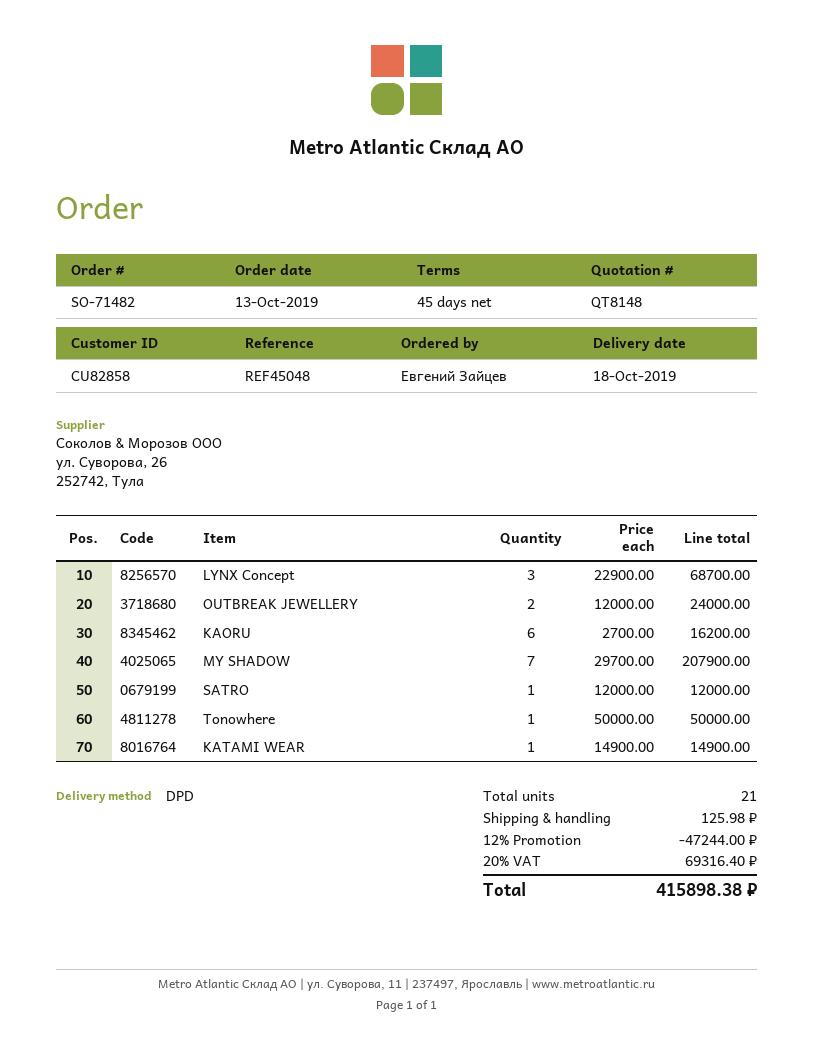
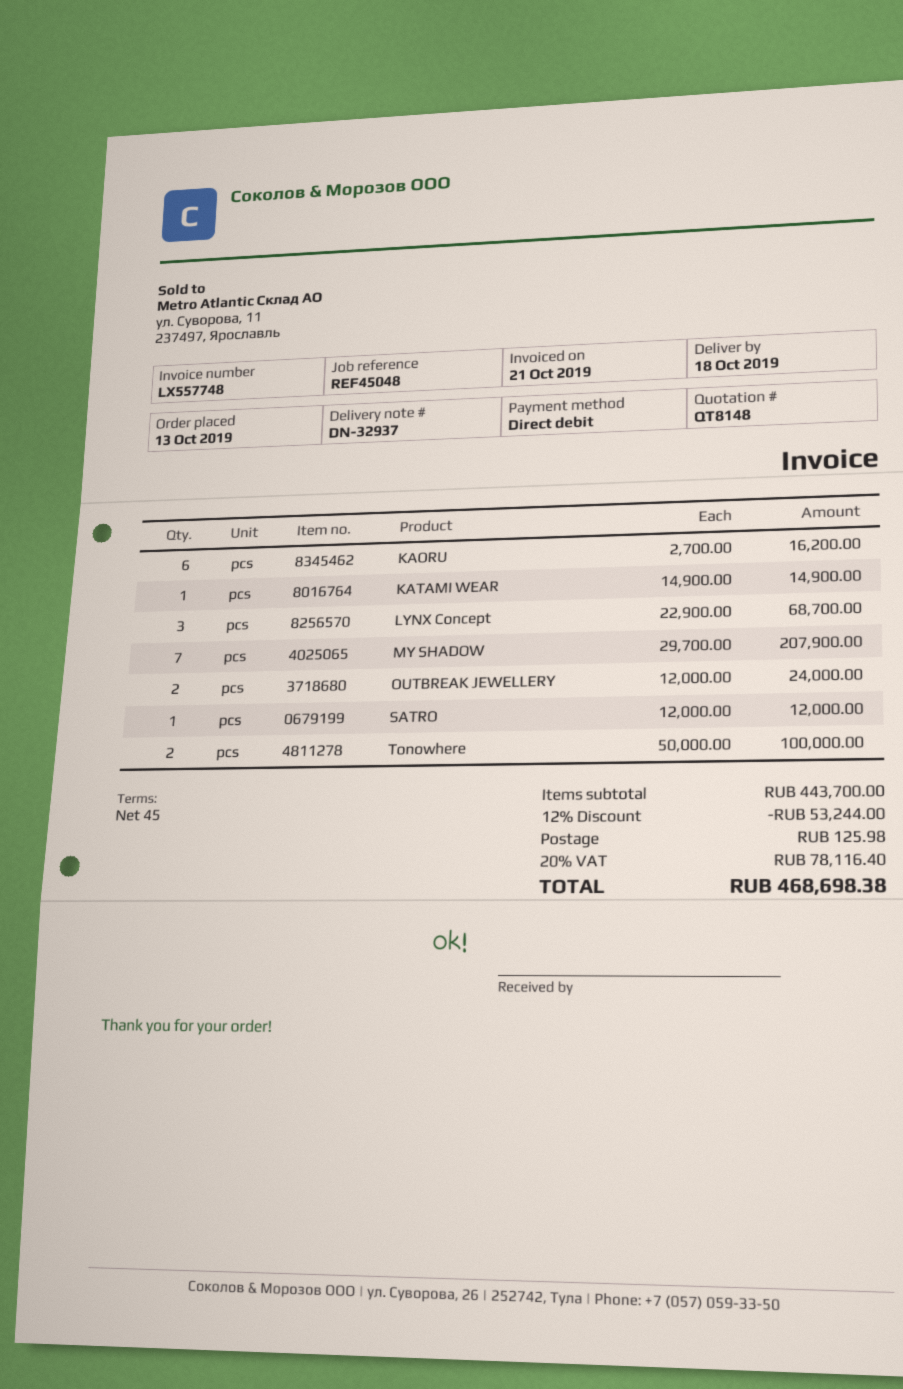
Tonowhere: 1 x 50000.00 = 50000.00 -> 2 x 50000.00 = 100000.00
discount: 12% = 47244.00 -> 12% = 53244.00
tax: 20% = 69316.40 -> 20% = 78116.40
total: 415898.38 -> 468698.38

